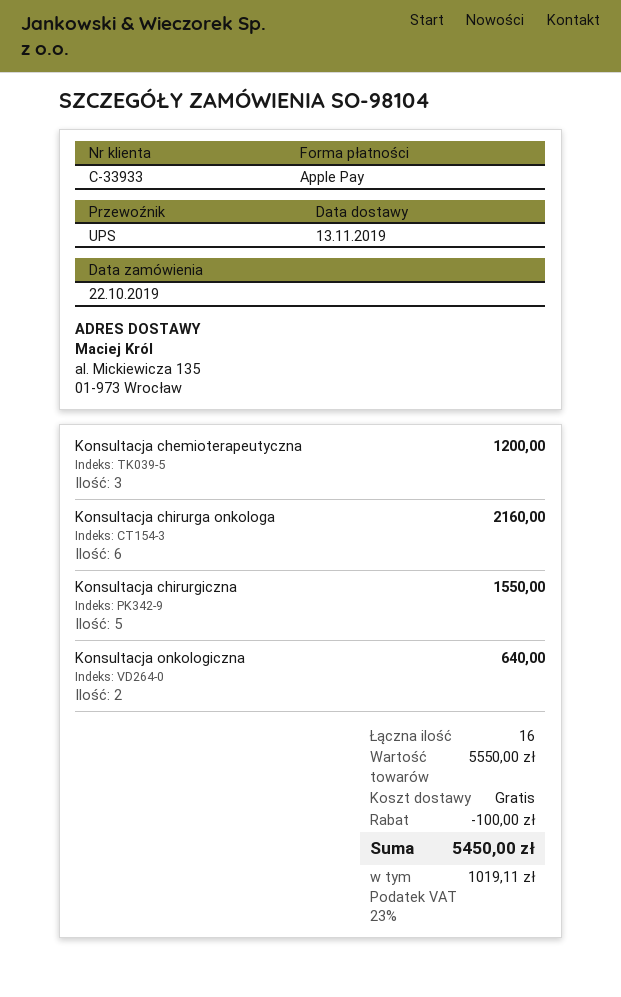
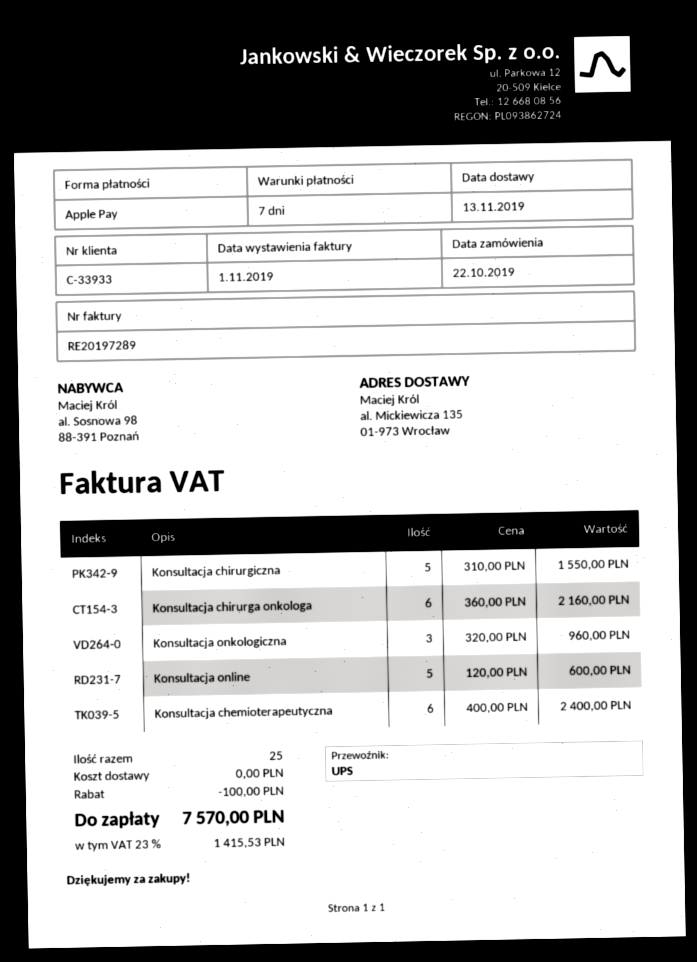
Konsultacja chemioterapeutyczna: 3 for 1200.00 -> 6 for 2400.00
Konsultacja onkologiczna: 2 for 640.00 -> 3 for 960.00
Konsultacja online: none -> 5 for 600.00
total quantity: 16 -> 25
tax: 23% = 1019.11 -> 23% = 1415.53
total: 5450.00 -> 7570.00

